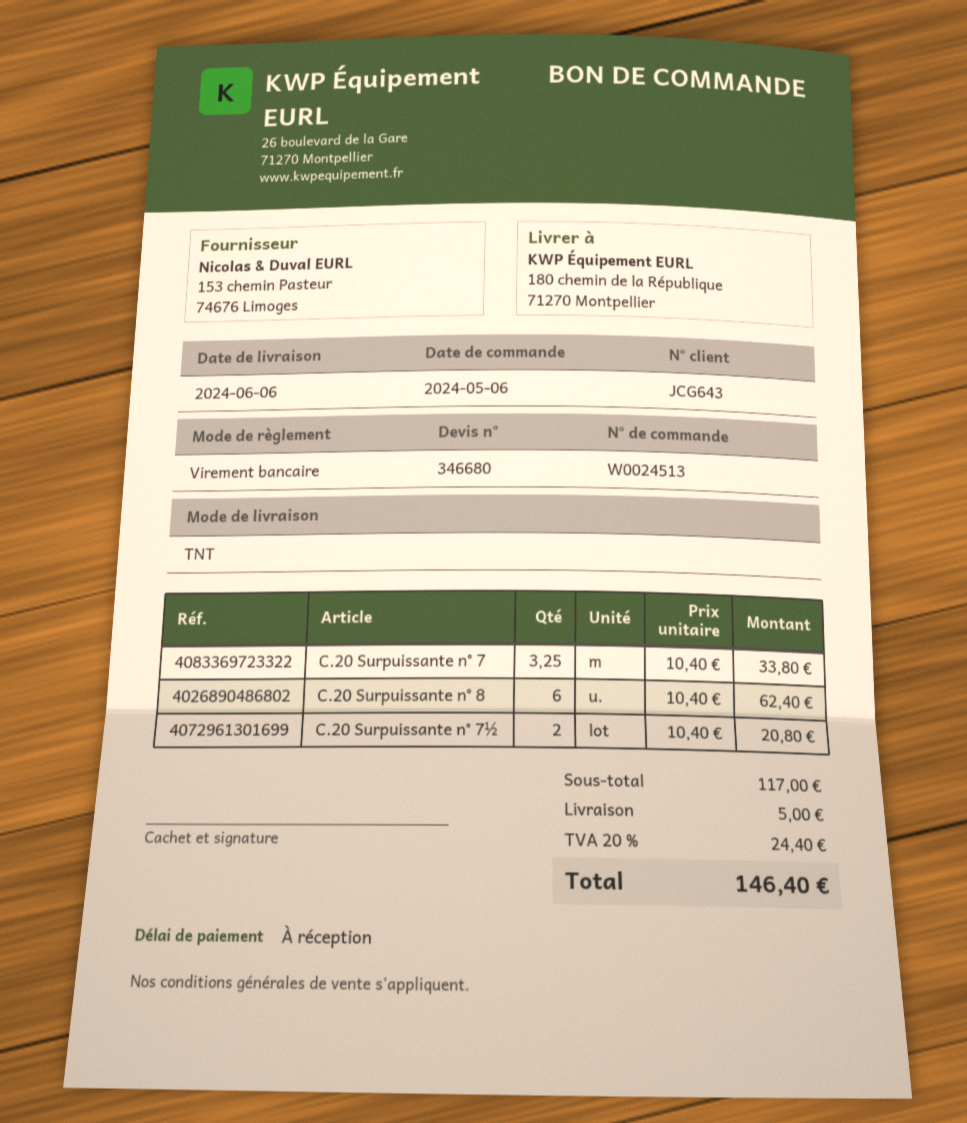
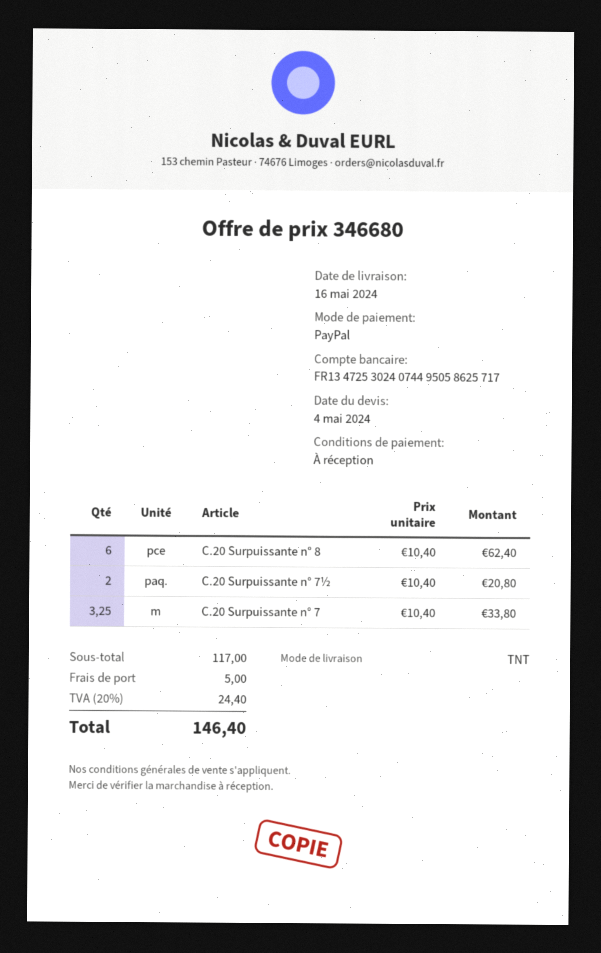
delivery date: 2024-06-06 -> 2024-05-16
payment method: bank transfer -> PayPal

